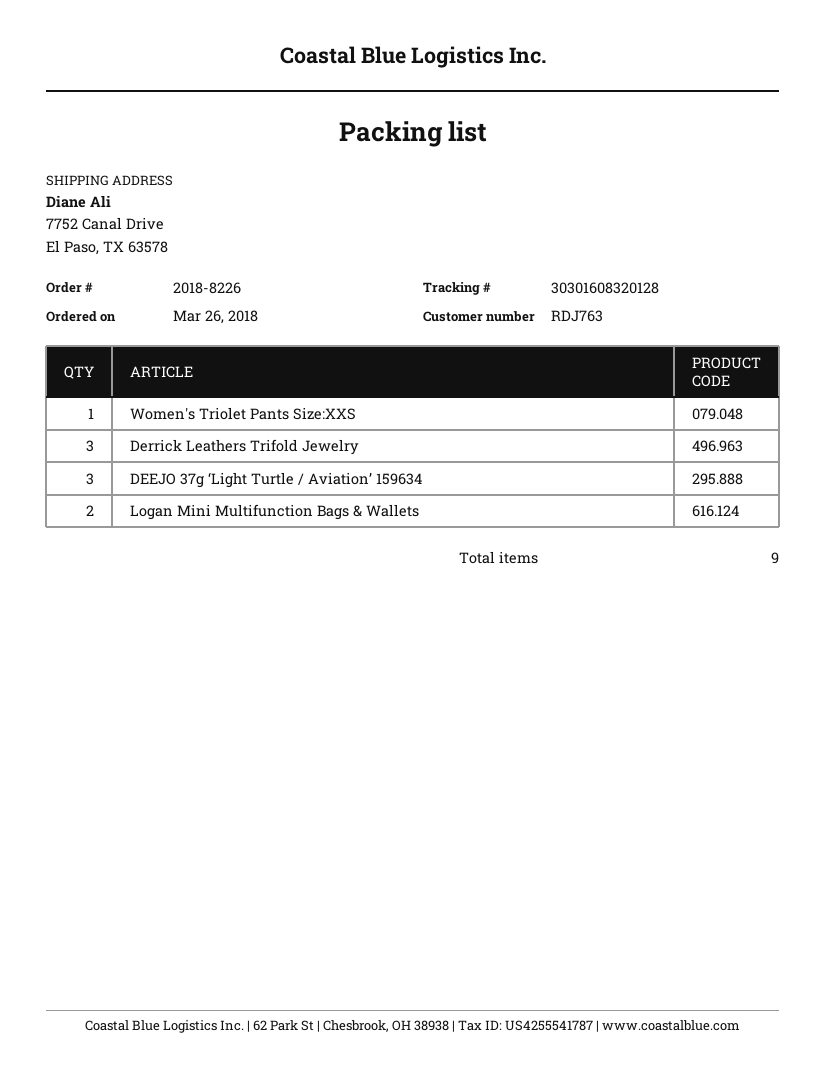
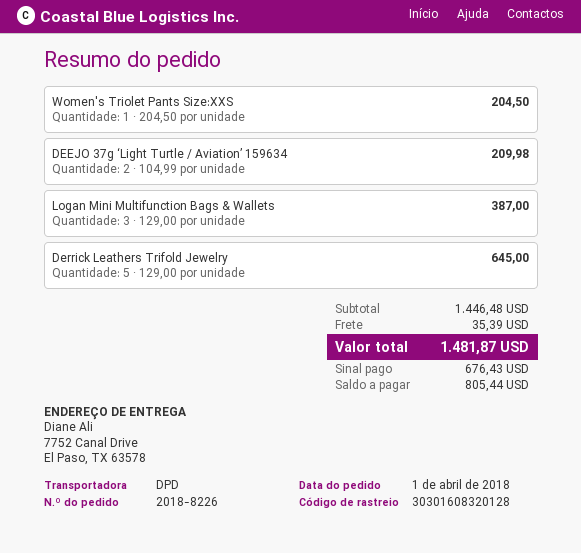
order date: 2018-03-26 -> 2018-04-01
Derrick Leathers Trifold Jewelry: 3 -> 5
DEEJO 37g ‘Light Turtle / Aviation’ 159634: 3 -> 2
Logan Mini Multifunction Bags & Wallets: 2 -> 3

